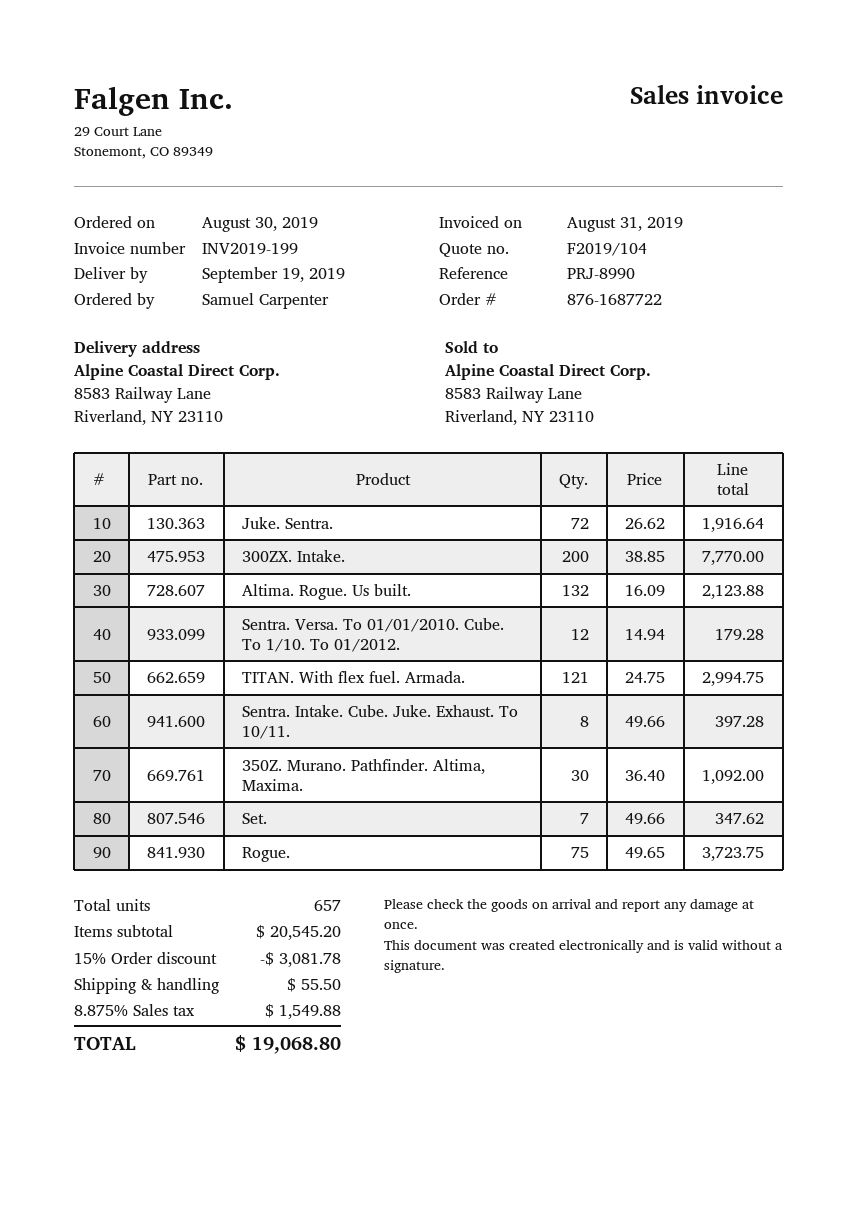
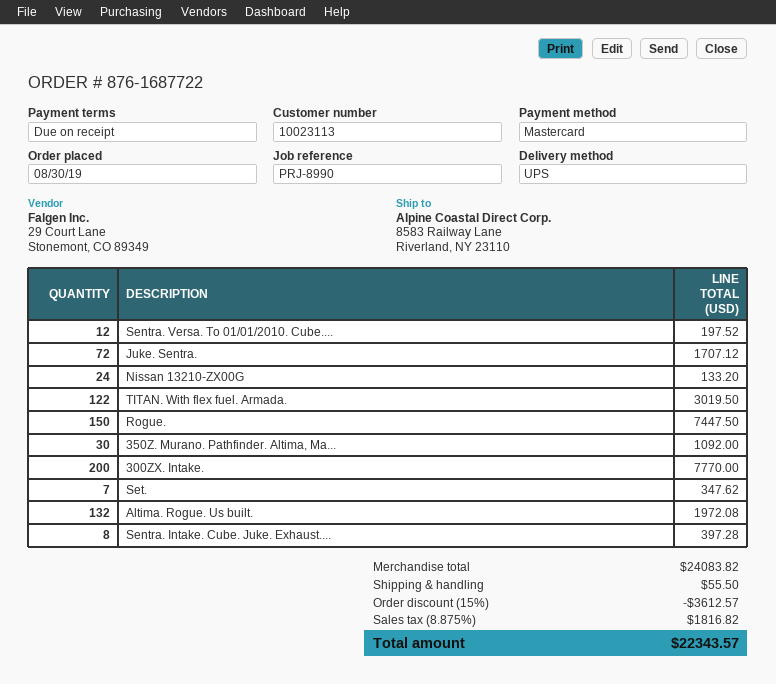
Juke. Sentra.: 72 for 1916.64 -> 72 for 1707.12
Altima. Rogue. Us built.: 132 for 2123.88 -> 132 for 1972.08
Sentra. Versa. To 01/01/2010. Cube. To 1/10. To 01/2012.: 12 for 179.28 -> 12 for 197.52
TITAN. With flex fuel. Armada.: 121 for 2994.75 -> 122 for 3019.50
Rogue.: 75 for 3723.75 -> 150 for 7447.50
Nissan 13210-ZX00G: none -> 24 for 133.20
subtotal: 20545.20 -> 24083.82
discount: 15% = 3081.78 -> 15% = 3612.57
tax: 8.875% = 1549.88 -> 8.875% = 1816.82
total: 19068.80 -> 22343.57

